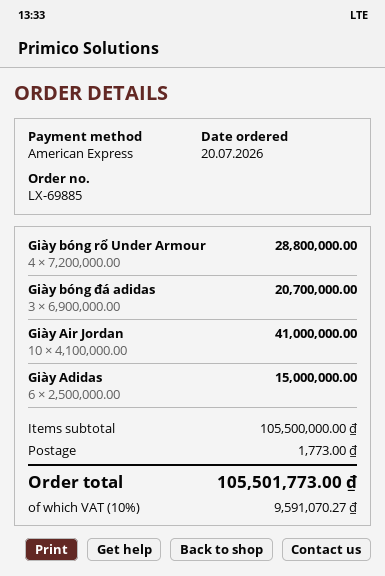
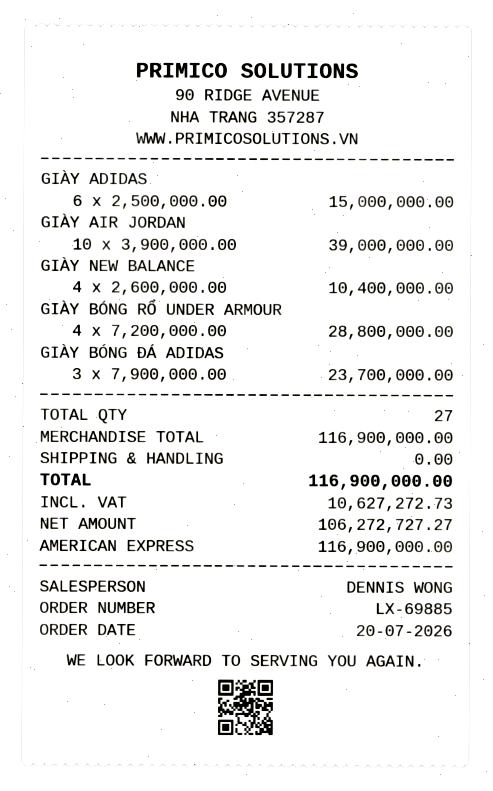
Giày bóng đá adidas: 3 x 6900000.00 = 20700000.00 -> 3 x 7900000.00 = 23700000.00
Giày Air Jordan: 10 x 4100000.00 = 41000000.00 -> 10 x 3900000.00 = 39000000.00
GIÀY NEW BALANCE: none -> 4 x 2600000.00 = 10400000.00
subtotal: 105500000.00 -> 116900000.00
shipping: 1773.00 -> 0.00
tax: 9591070.27 -> 10627272.73
total: 105501773.00 -> 116900000.00

